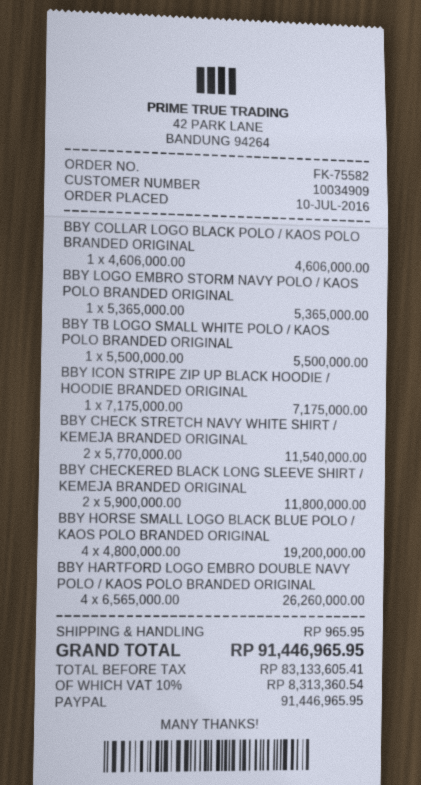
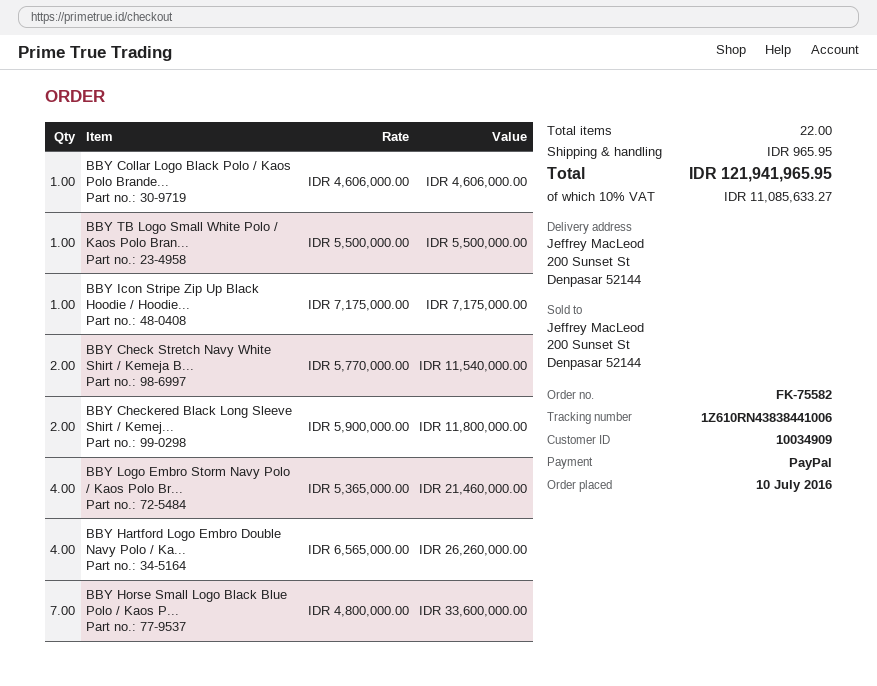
BBY LOGO EMBRO STORM NAVY POLO / KAOS POLO BRANDED ORIGINAL: 1 x 5365000.00 = 5365000.00 -> 4 x 5365000.00 = 21460000.00
BBY HORSE SMALL LOGO BLACK BLUE POLO / KAOS POLO BRANDED ORIGINAL: 4 x 4800000.00 = 19200000.00 -> 7 x 4800000.00 = 33600000.00
tax: 10% = 8313360.54 -> 10% = 11085633.27
total: 91446965.95 -> 121941965.95

